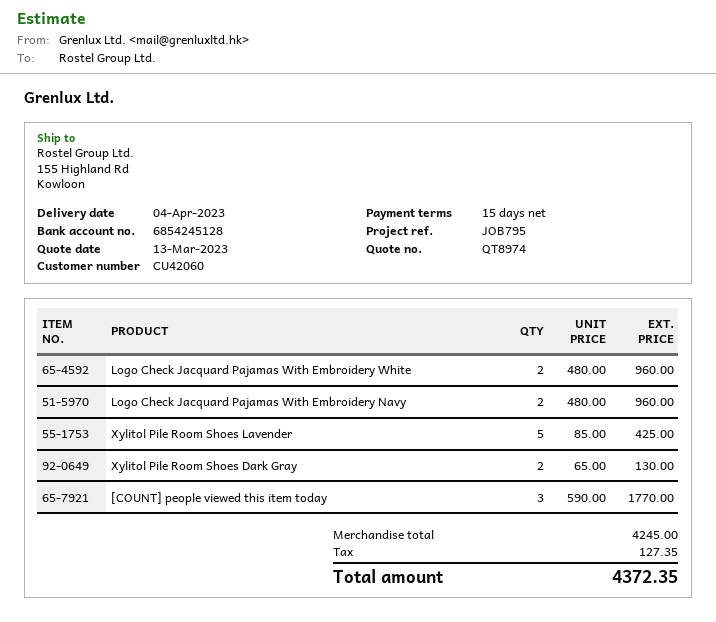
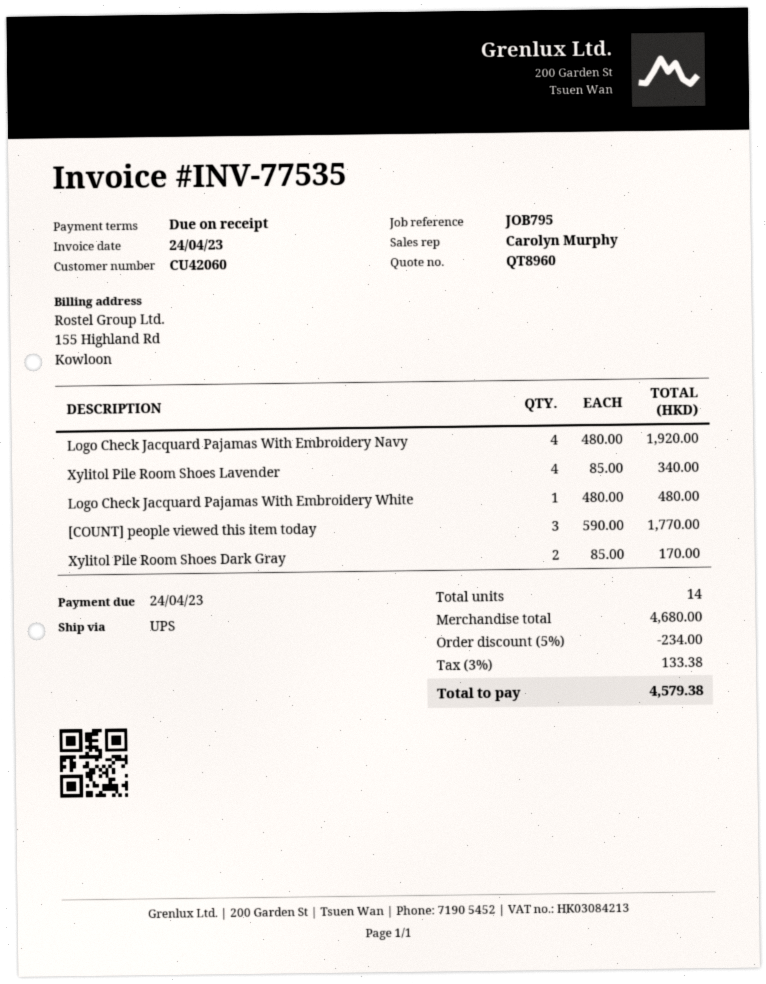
quote number: QT8974 -> QT8960
payment terms: 15 days -> on receipt
Logo Check Jacquard Pajamas With Embroidery White: 2 x 480.00 = 960.00 -> 1 x 480.00 = 480.00
Logo Check Jacquard Pajamas With Embroidery Navy: 2 x 480.00 = 960.00 -> 4 x 480.00 = 1920.00
Xylitol Pile Room Shoes Lavender: 5 x 85.00 = 425.00 -> 4 x 85.00 = 340.00
Xylitol Pile Room Shoes Dark Gray: 2 x 65.00 = 130.00 -> 2 x 85.00 = 170.00
subtotal: 4245.00 -> 4680.00
discount: none -> 5% = 234.00
tax: 127.35 -> 133.38
total: 4372.35 -> 4579.38

